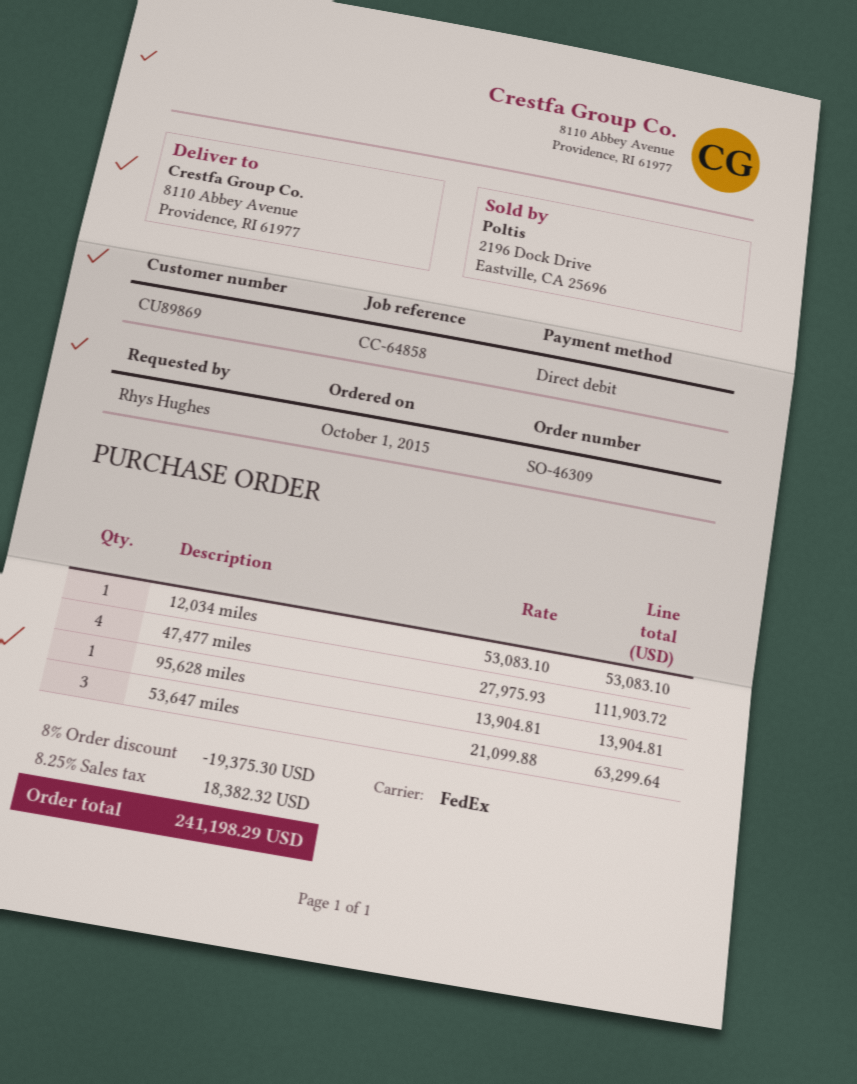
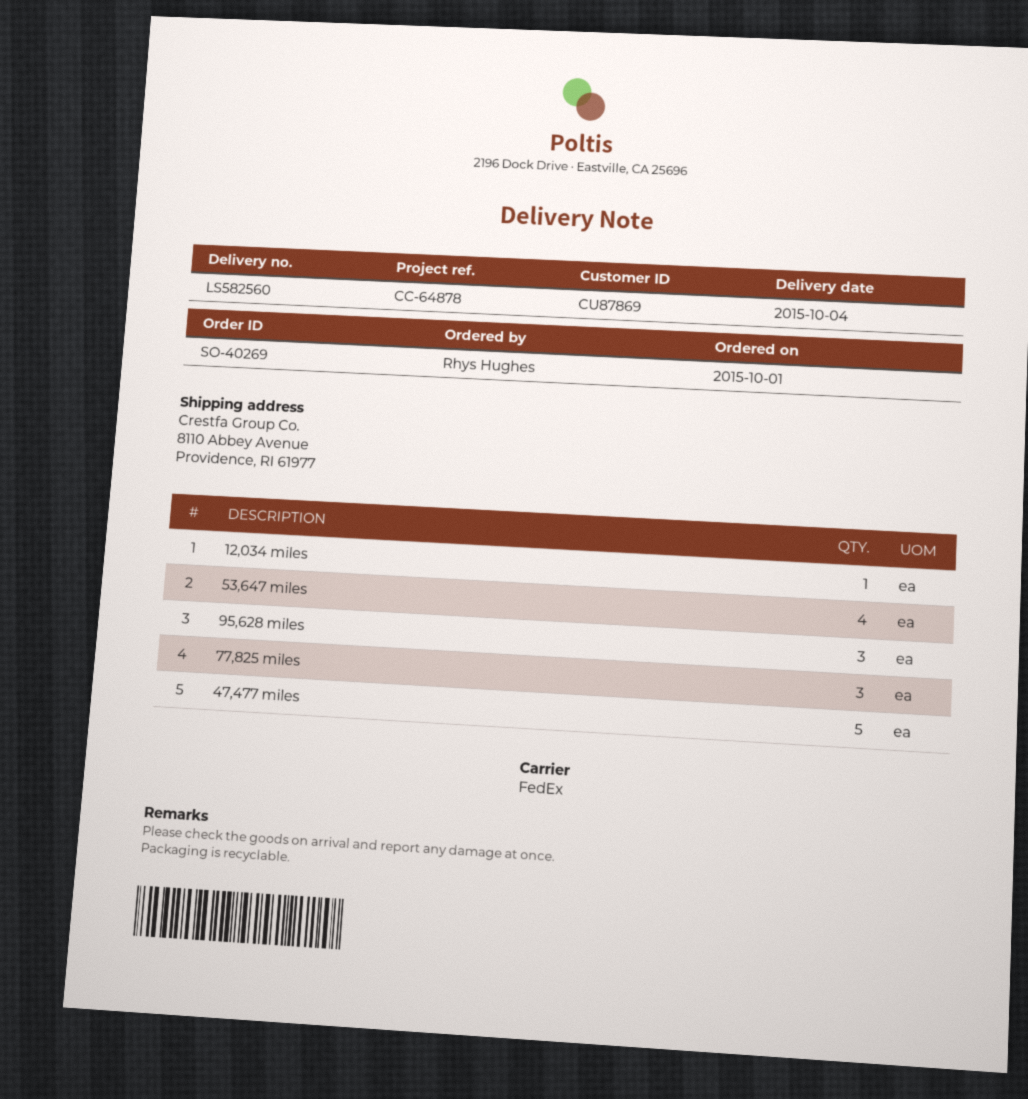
order number: SO-46309 -> SO-40269
customer number: CU89869 -> CU87869
reference: CC-64858 -> CC-64878
47,477 miles: 4 -> 5
95,628 miles: 1 -> 3
53,647 miles: 3 -> 4
77,825 miles: none -> 3

